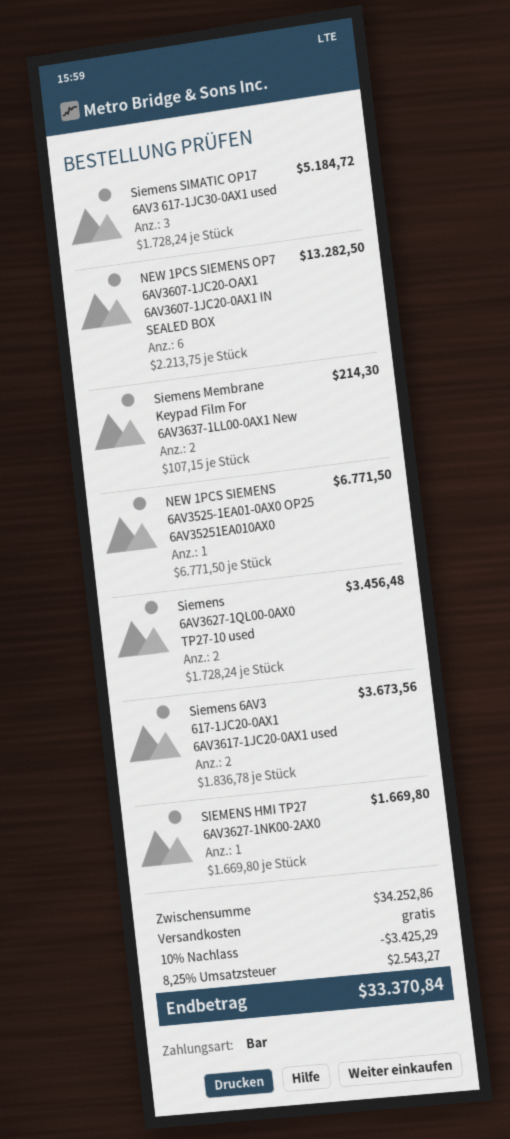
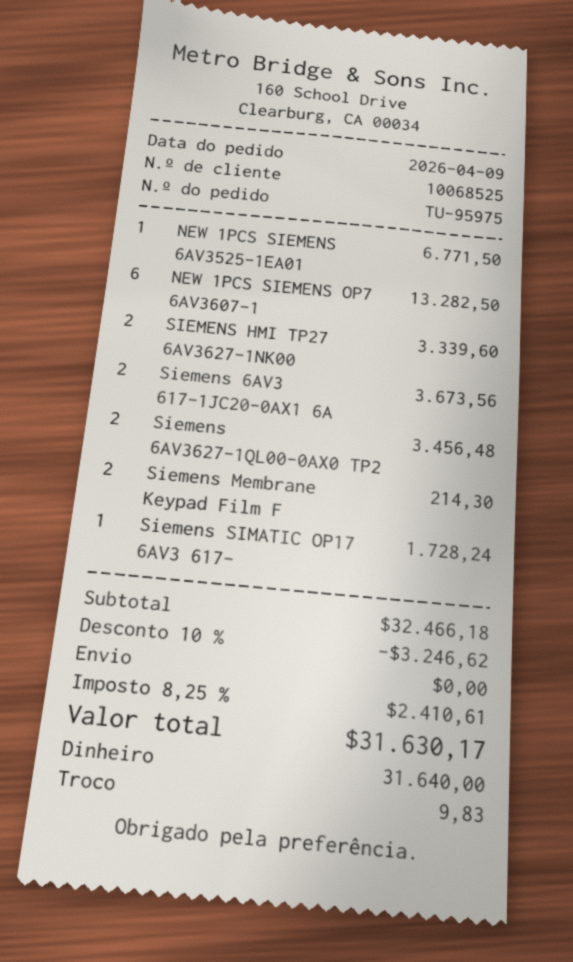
Siemens SIMATIC OP17 6AV3 617-1JC30-0AX1 used: 3 for 5184.72 -> 1 for 1728.24
SIEMENS HMI TP27 6AV3627-1NK00-2AX0: 1 for 1669.80 -> 2 for 3339.60
subtotal: 34252.86 -> 32466.18
discount: 10% = 3425.29 -> 10% = 3246.62
tax: 8.25% = 2543.27 -> 8.25% = 2410.61
total: 33370.84 -> 31630.17

